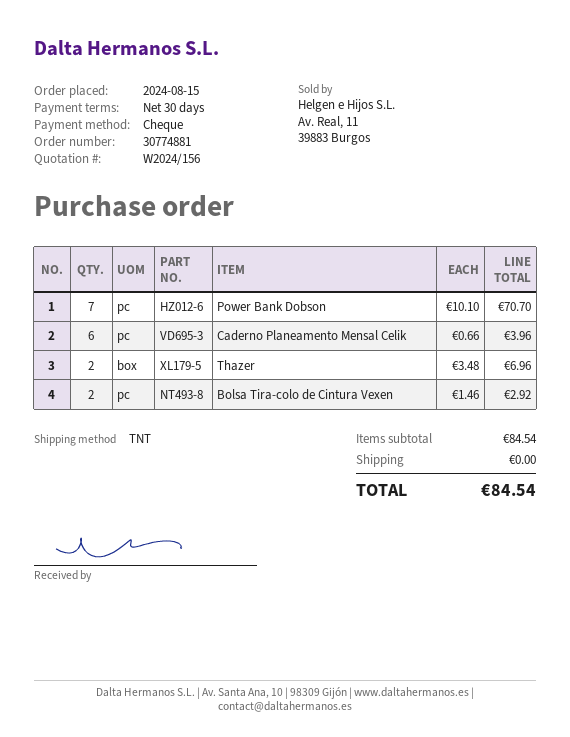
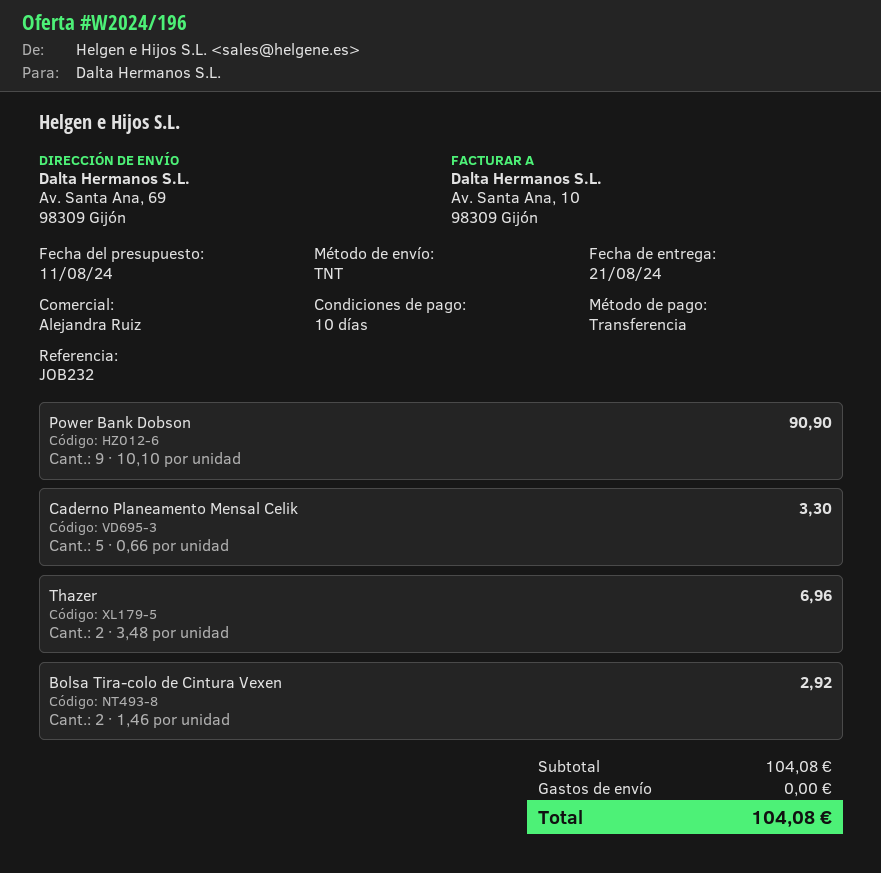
quote number: W2024/156 -> W2024/196
payment terms: 30 days -> 10 days
payment method: cheque -> bank transfer
Power Bank Dobson: 7 x 10.10 = 70.70 -> 9 x 10.10 = 90.90
Caderno Planeamento Mensal Celik: 6 x 0.66 = 3.96 -> 5 x 0.66 = 3.30
subtotal: 84.54 -> 104.08
total: 84.54 -> 104.08

